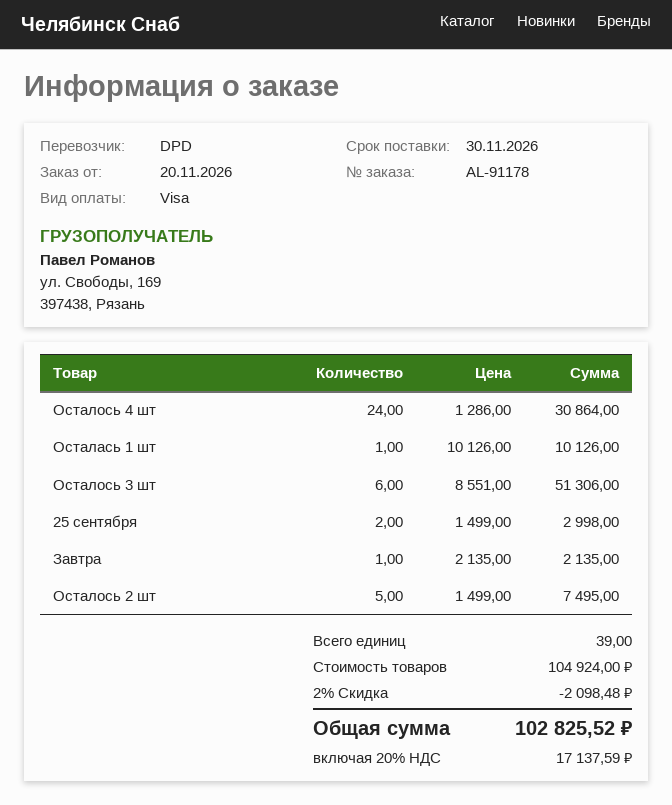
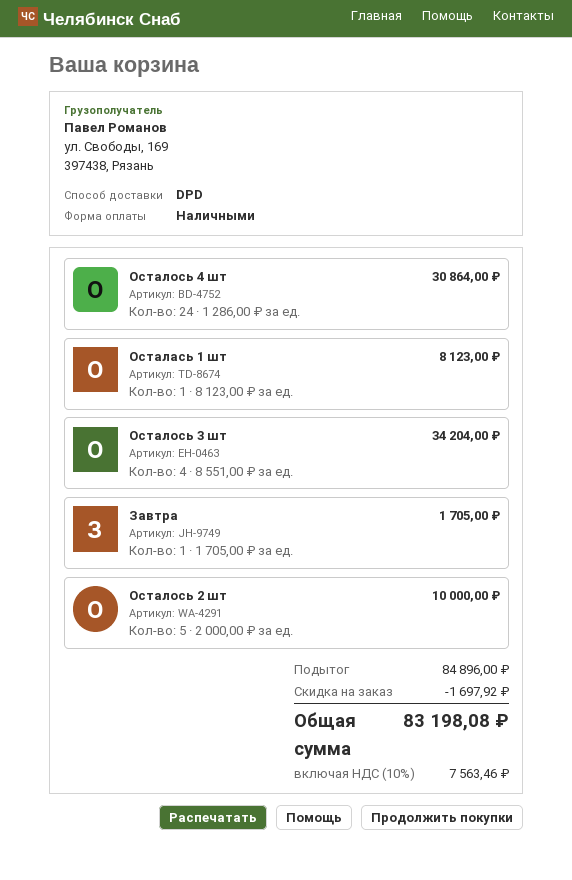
payment method: Visa -> cash
Осталась 1 шт: 1 x 10126.00 = 10126.00 -> 1 x 8123.00 = 8123.00
Осталось 3 шт: 6 x 8551.00 = 51306.00 -> 4 x 8551.00 = 34204.00
25 сентября: 2 x 1499.00 = 2998.00 -> none
Завтра: 1 x 2135.00 = 2135.00 -> 1 x 1705.00 = 1705.00
Осталось 2 шт: 5 x 1499.00 = 7495.00 -> 5 x 2000.00 = 10000.00
subtotal: 104924.00 -> 84896.00
discount: 2098.48 -> 1697.92
tax: 20% = 17137.59 -> 10% = 7563.46
total: 102825.52 -> 83198.08

